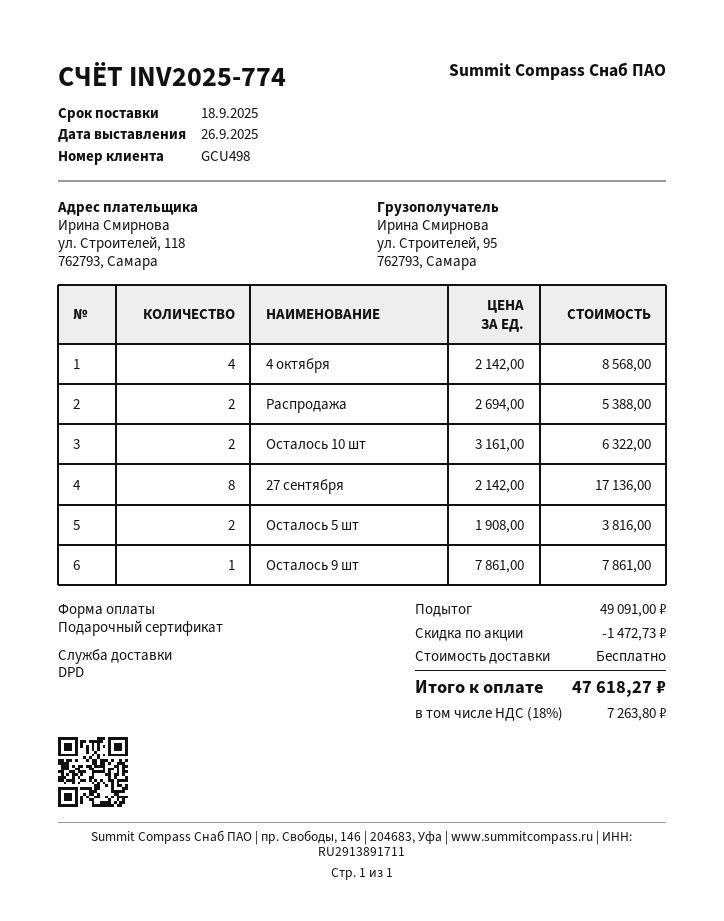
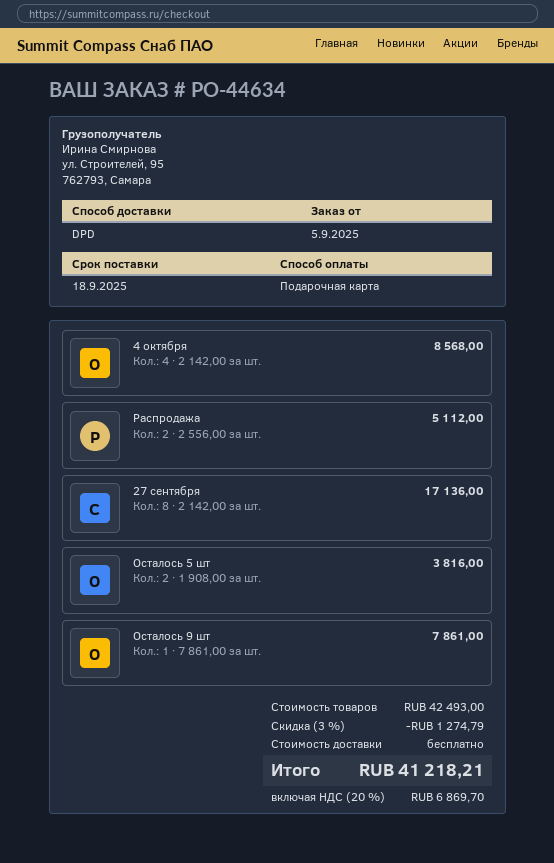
Распродажа: 2 x 2694.00 = 5388.00 -> 2 x 2556.00 = 5112.00
Осталось 10 шт: 2 x 3161.00 = 6322.00 -> none
subtotal: 49091.00 -> 42493.00
discount: 1472.73 -> 1274.79
tax: 18% = 7263.80 -> 20% = 6869.70
total: 47618.27 -> 41218.21

